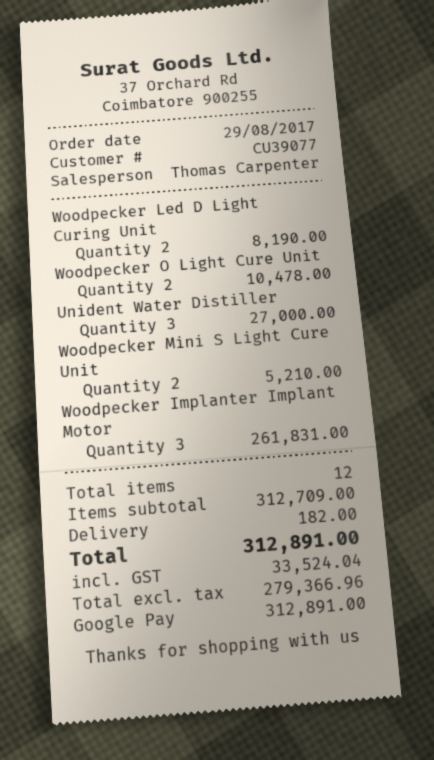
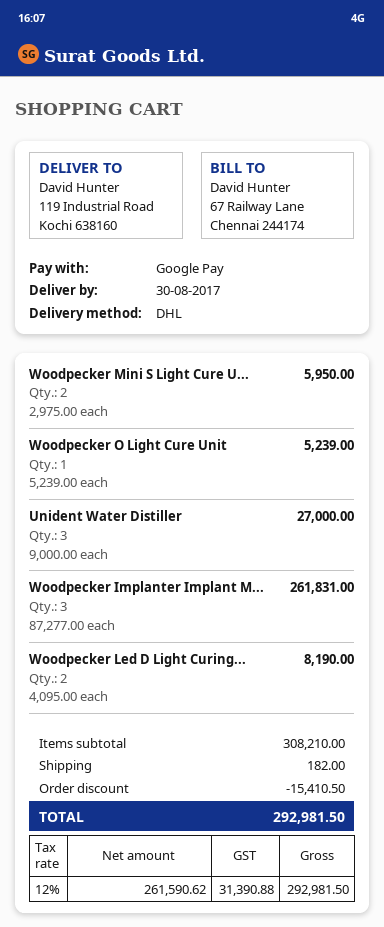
Woodpecker O Light Cure Unit: 2 for 10478.00 -> 1 for 5239.00
Woodpecker Mini S Light Cure Unit: 2 for 5210.00 -> 2 for 5950.00
subtotal: 312709.00 -> 308210.00
discount: none -> 15410.50
net: 279366.96 -> 261590.62
tax: 33524.04 -> 31390.88
total: 312891.00 -> 292981.50

